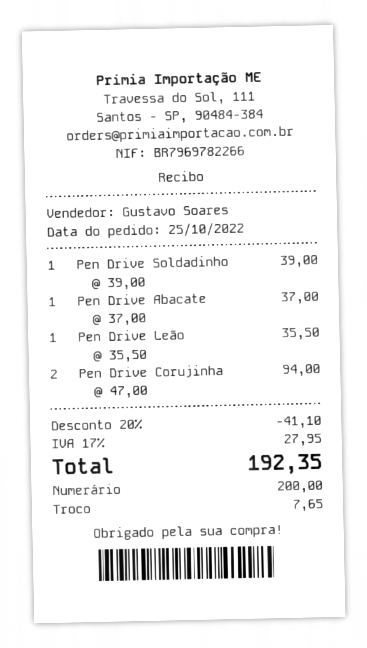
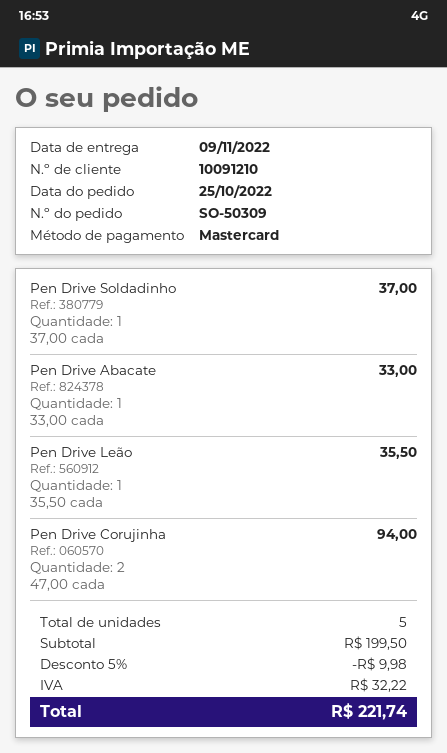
payment method: cash -> Mastercard
Pen Drive Soldadinho: 1 x 39.00 = 39.00 -> 1 x 37.00 = 37.00
Pen Drive Abacate: 1 x 37.00 = 37.00 -> 1 x 33.00 = 33.00
discount: 20% = 41.10 -> 5% = 9.98
tax: 27.95 -> 32.22
total: 192.35 -> 221.74

